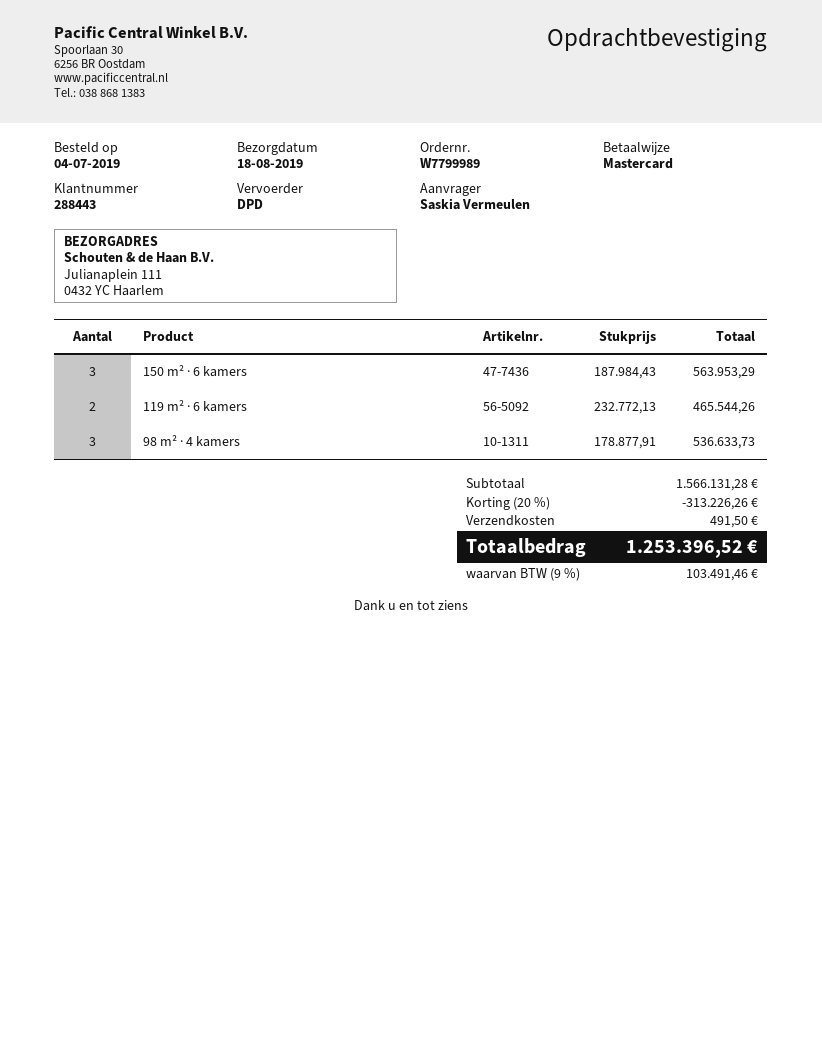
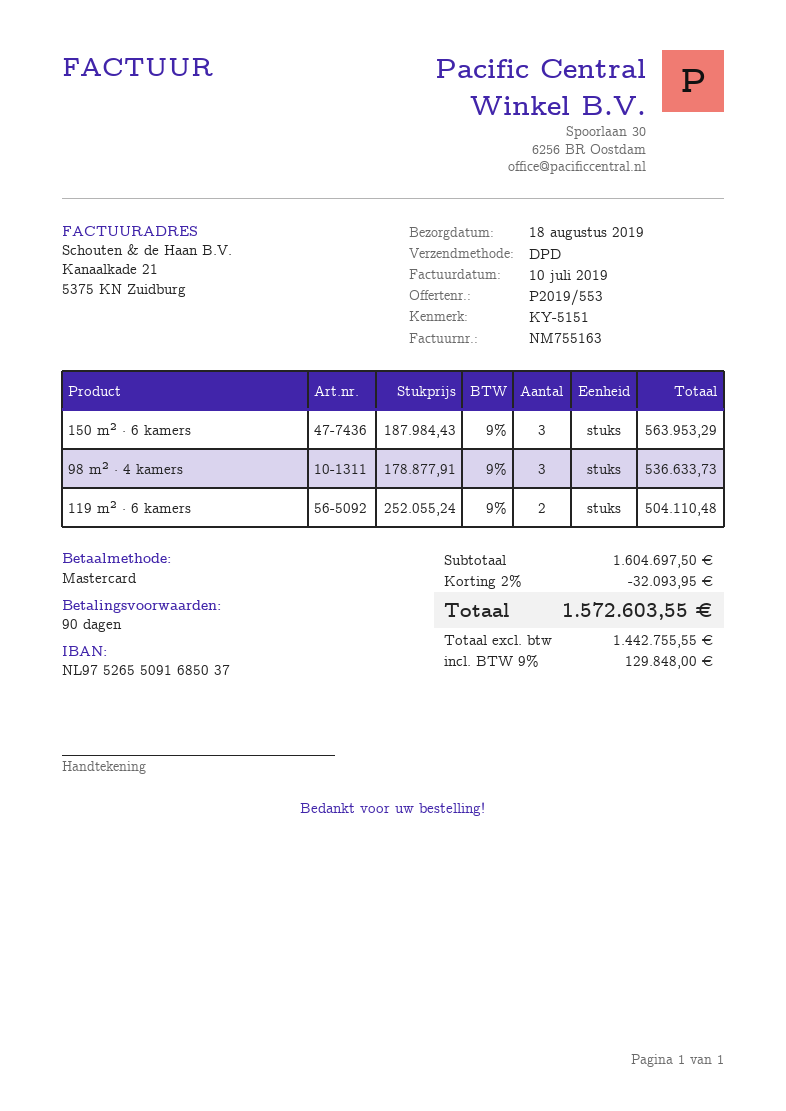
119 m² · 6 kamers: 2 x 232772.13 = 465544.26 -> 2 x 252055.24 = 504110.48
subtotal: 1566131.28 -> 1604697.50
discount: 20% = 313226.26 -> 2% = 32093.95
shipping: 491.50 -> none
tax: 9% = 103491.46 -> 9% = 129848.00
total: 1253396.52 -> 1572603.55

